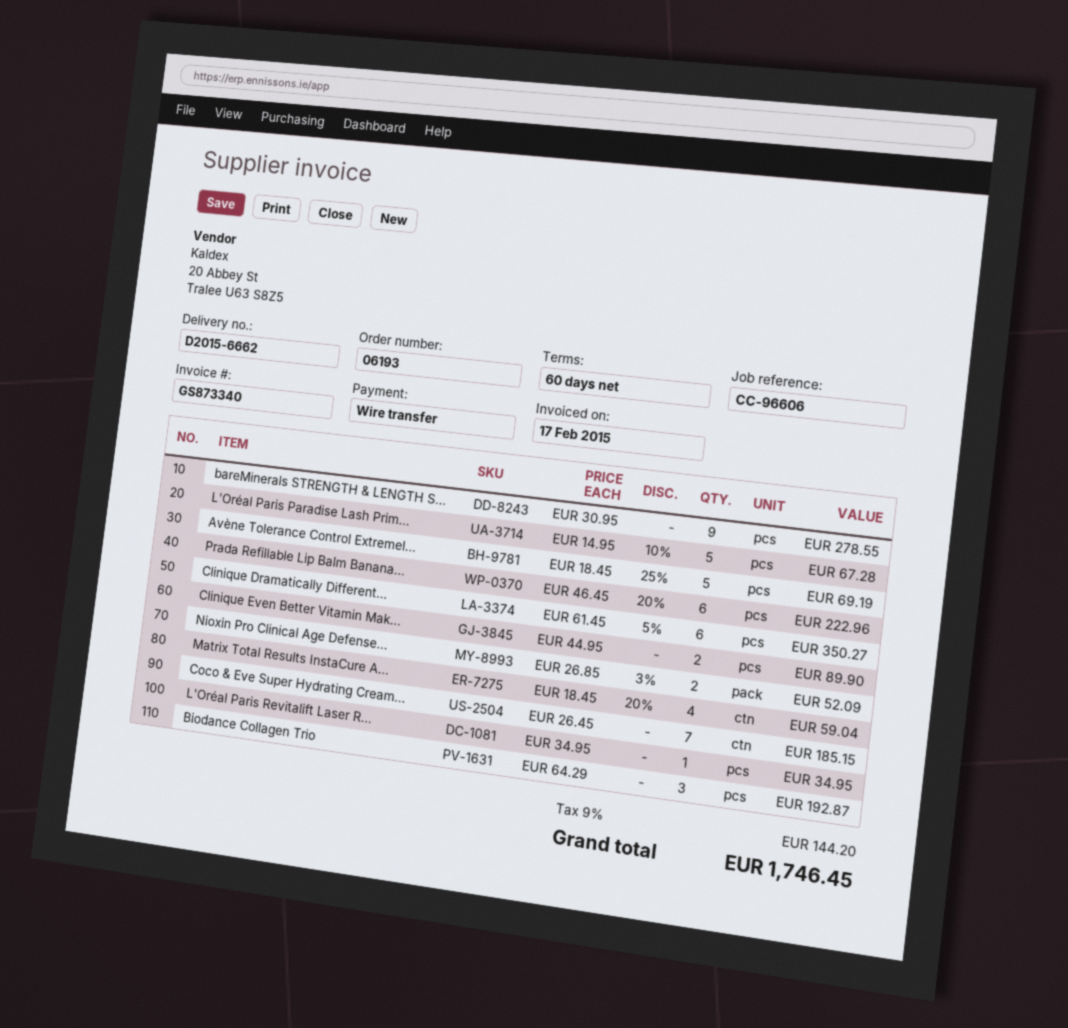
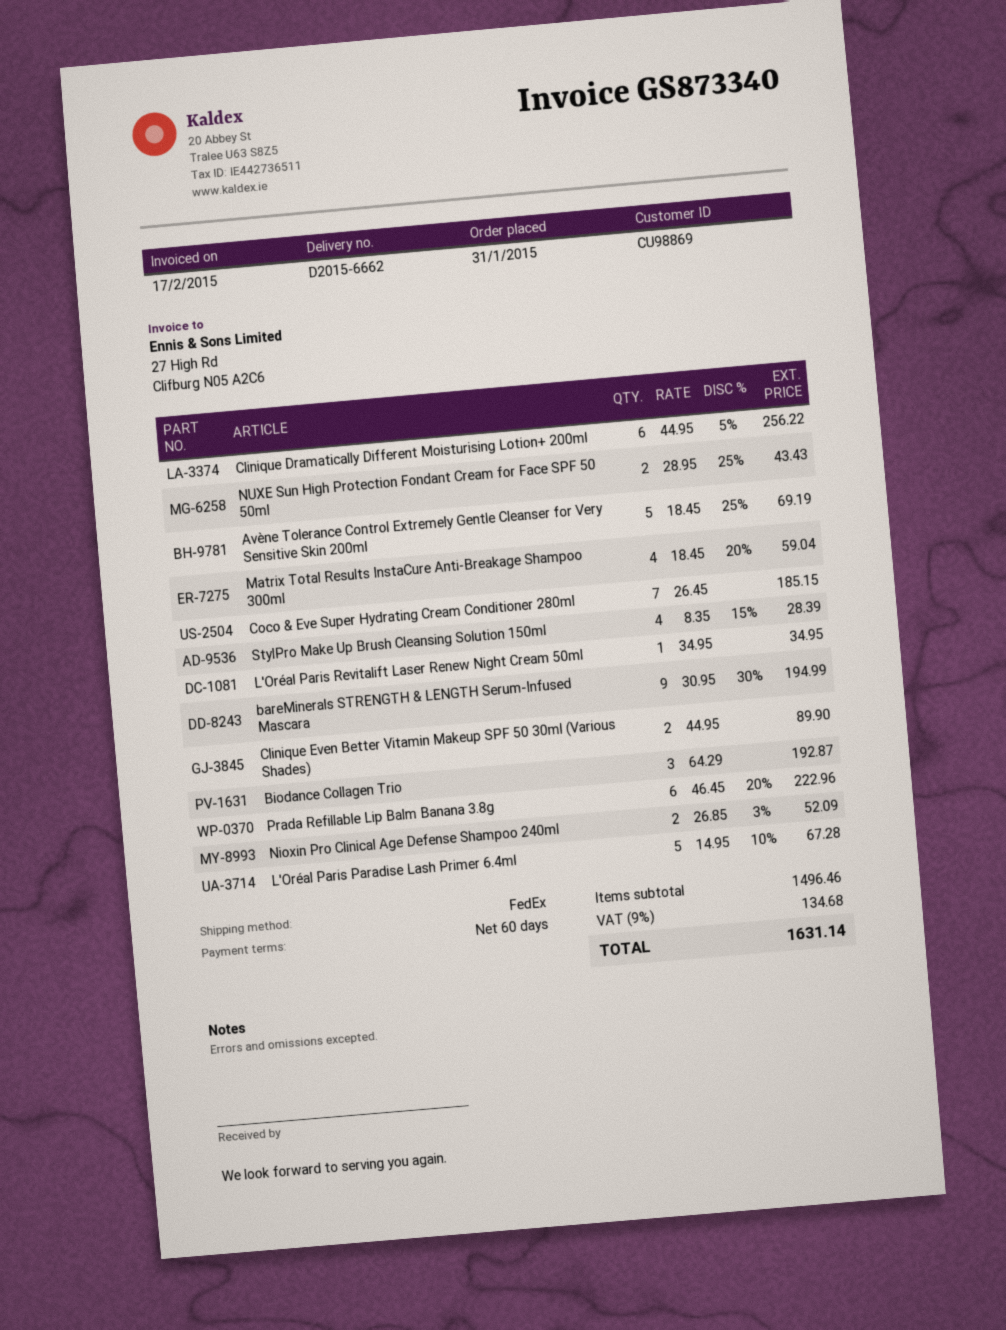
bareMinerals STRENGTH & LENGTH S...: 9 x 30.95 = 278.55 -> 9 x 30.95 - 30% = 194.99
Clinique Dramatically Different...: 6 x 61.45 - 5% = 350.27 -> 6 x 44.95 - 5% = 256.22
NUXE Sun High Protection Fondant Cream for Face SPF 50 50ml: none -> 2 x 28.95 - 25% = 43.43
StylPro Make Up Brush Cleansing Solution 150ml: none -> 4 x 8.35 - 15% = 28.39
tax: 9% = 144.20 -> 9% = 134.68
total: 1746.45 -> 1631.14

